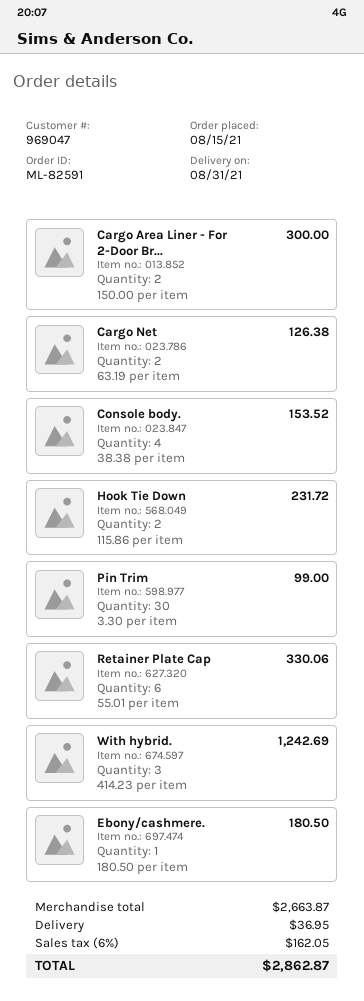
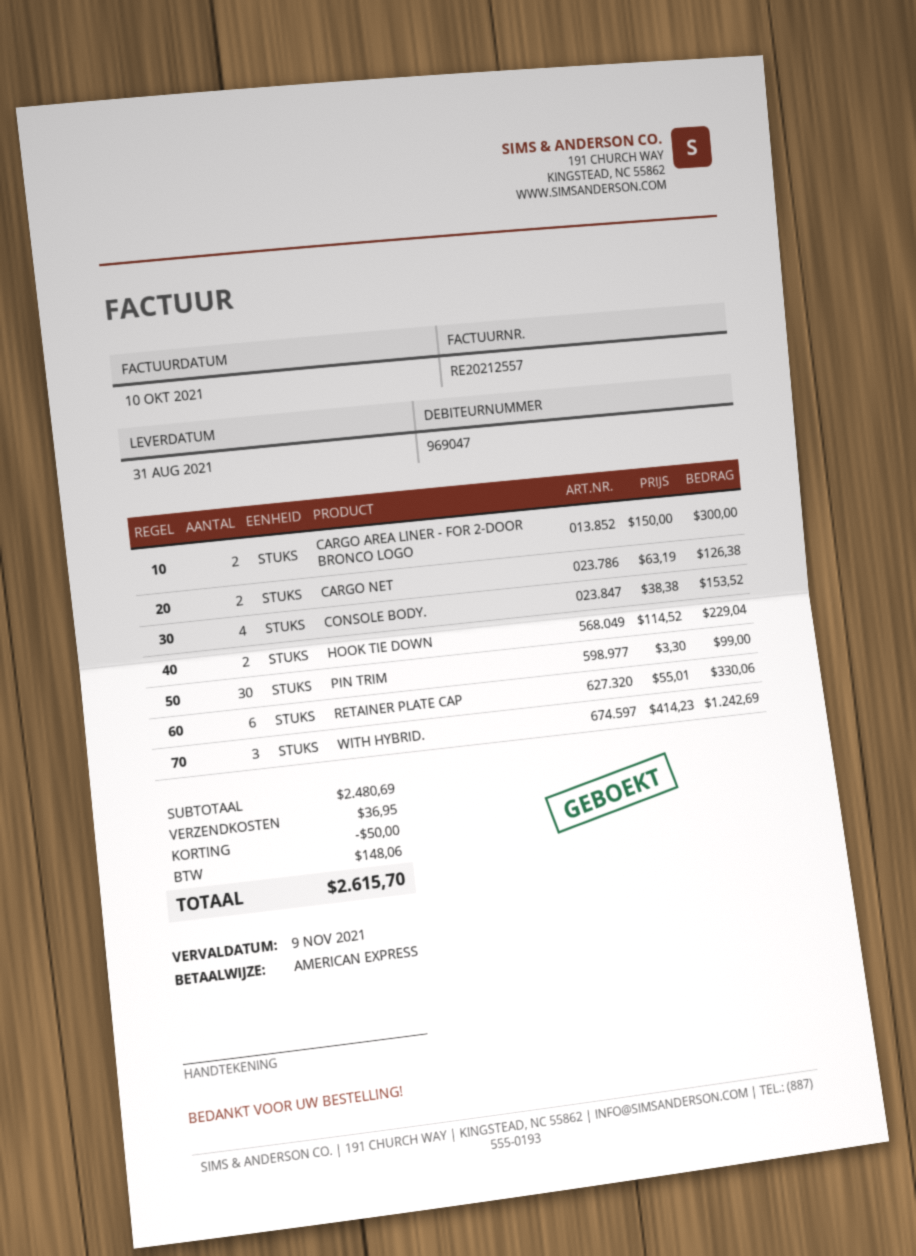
Hook Tie Down: 2 x 115.86 = 231.72 -> 2 x 114.52 = 229.04
Ebony/cashmere.: 1 x 180.50 = 180.50 -> none
subtotal: 2663.87 -> 2480.69
discount: none -> 50.00
tax: 162.05 -> 148.06
total: 2862.87 -> 2615.70

